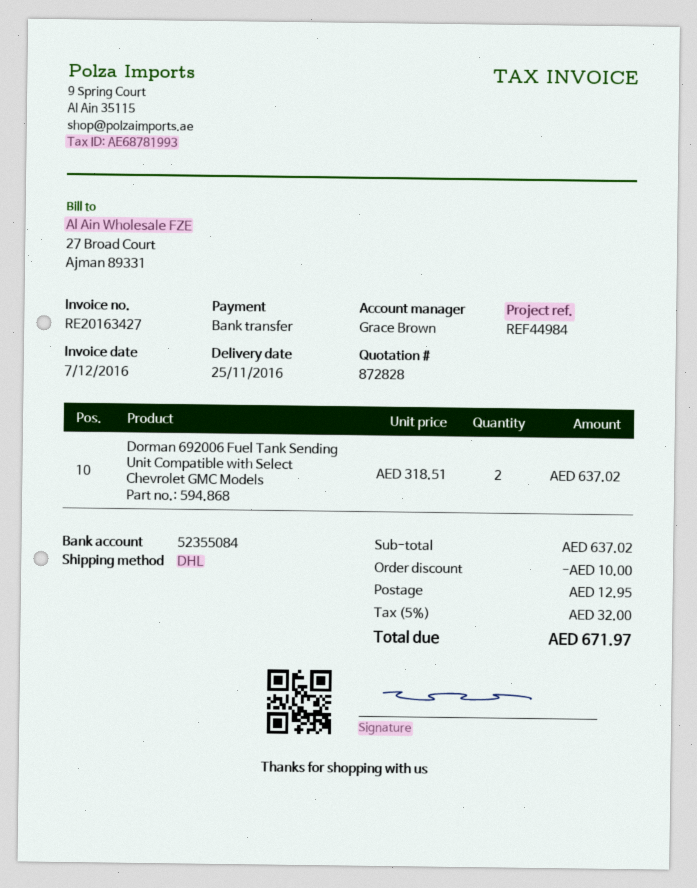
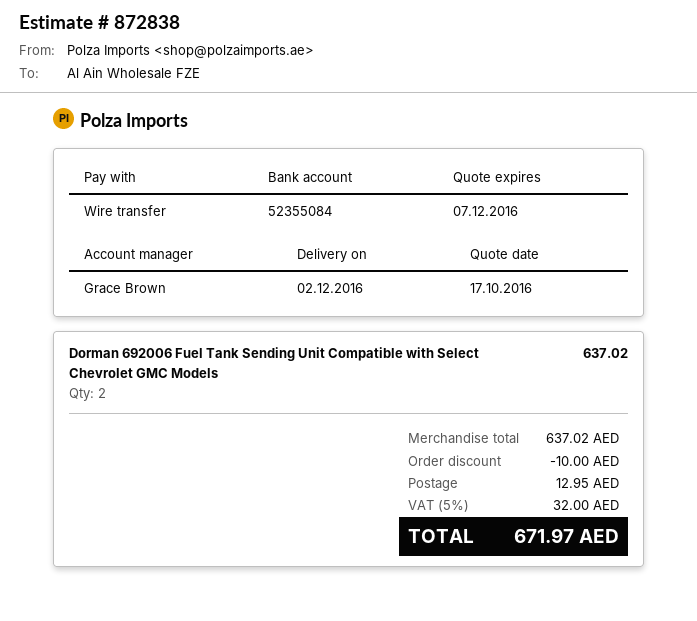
quote number: 872828 -> 872838
delivery date: 2016-11-25 -> 2016-12-02

